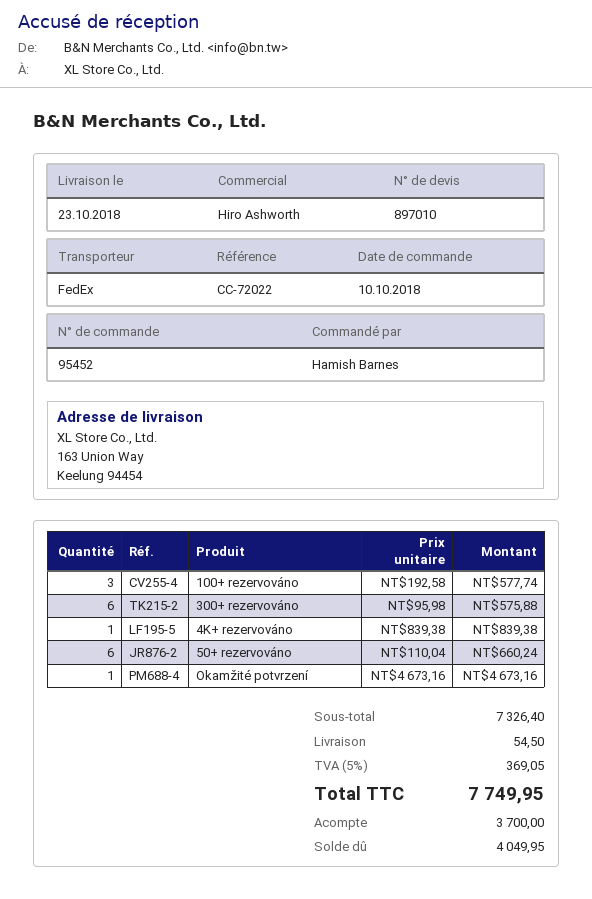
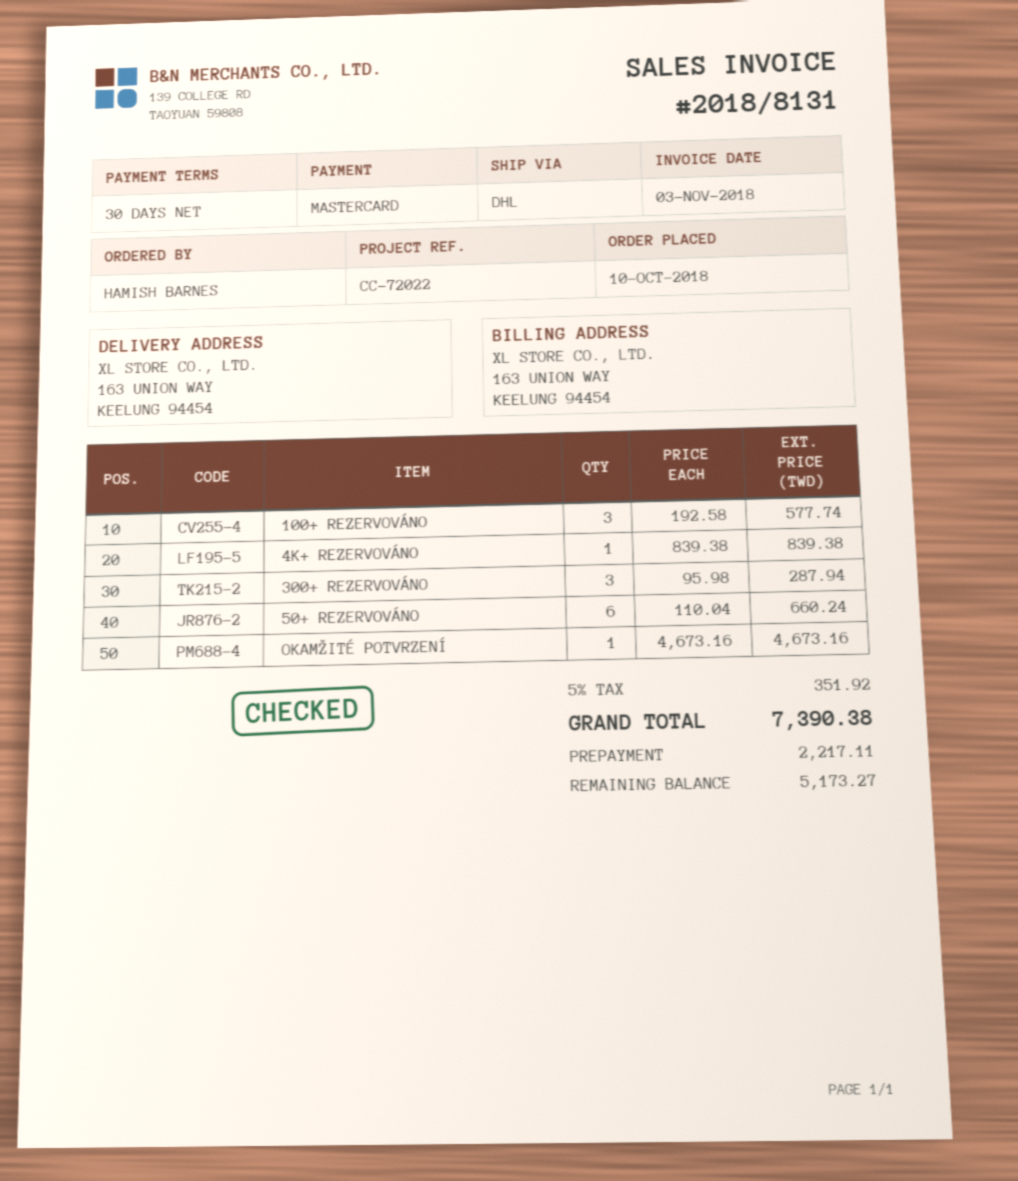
shipping method: FedEx -> DHL
300+ rezervováno: 6 x 95.98 = 575.88 -> 3 x 95.98 = 287.94
shipping: 54.50 -> none
tax: 5% = 369.05 -> 5% = 351.92
total: 7749.95 -> 7390.38
deposit: 3700.00 -> 2217.11
balance: 4049.95 -> 5173.27

